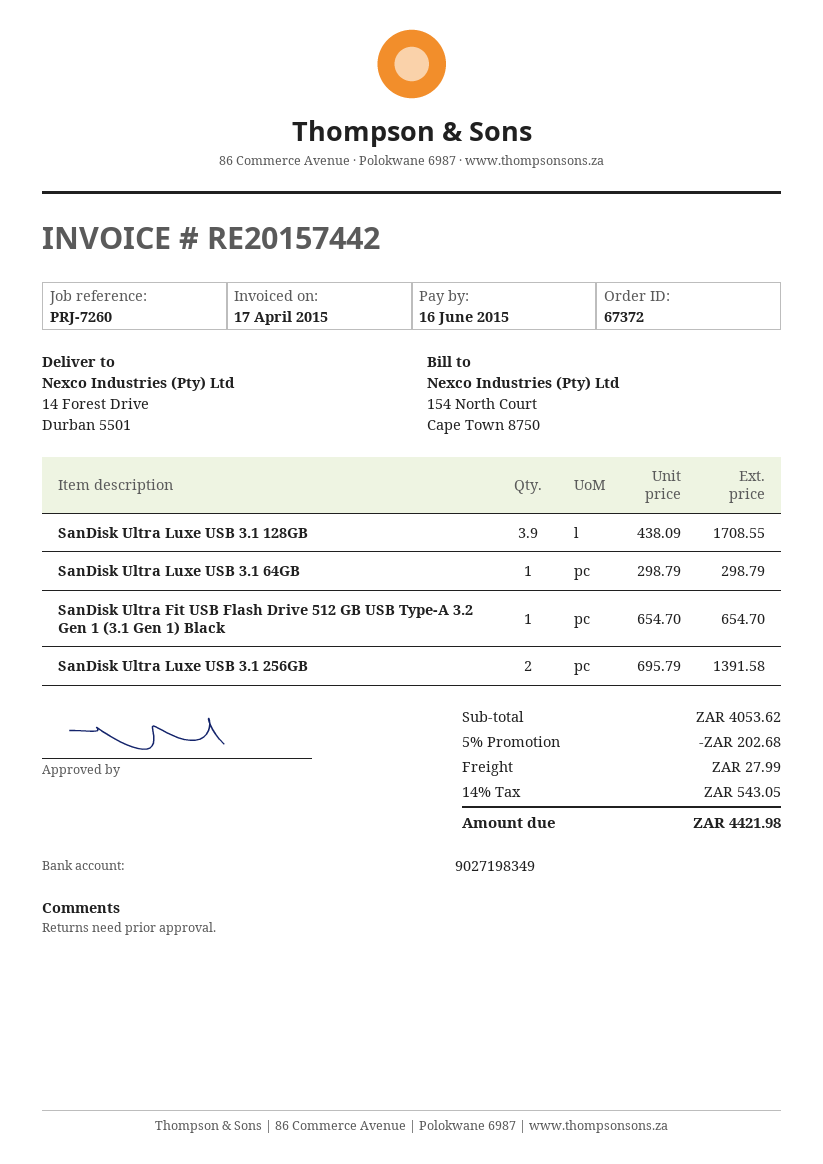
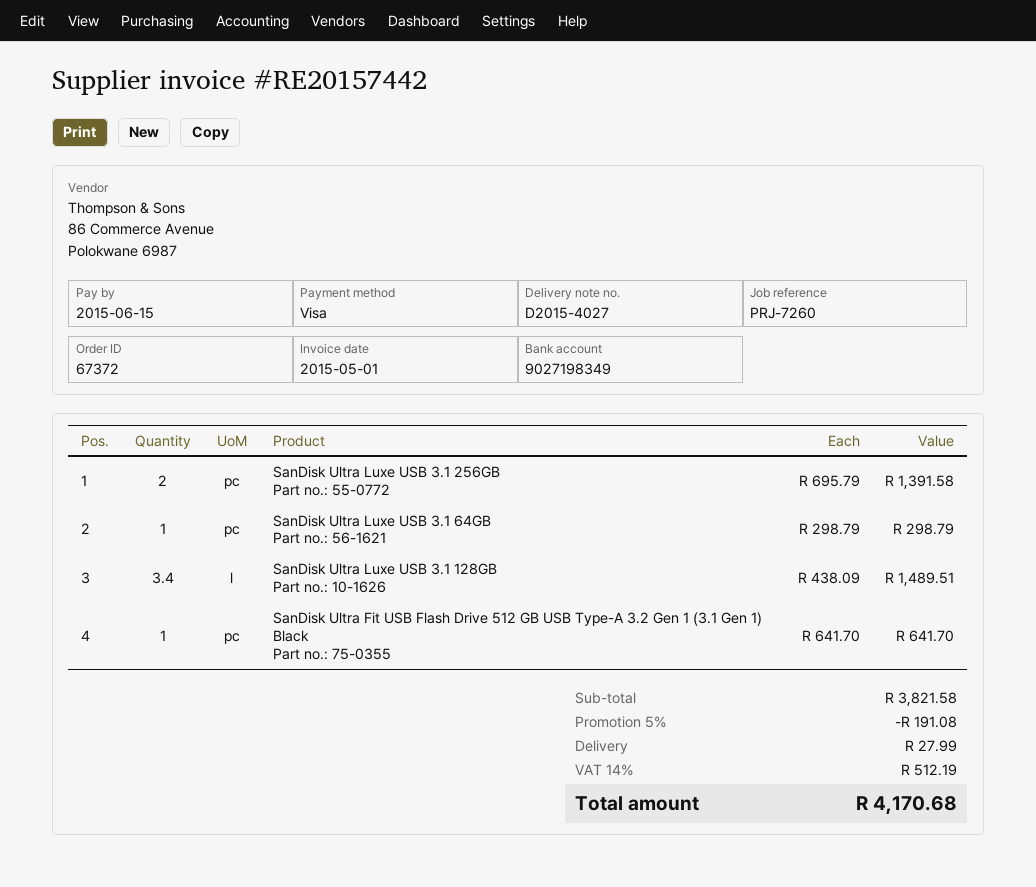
invoice date: 2015-04-17 -> 2015-05-01
due date: 2015-06-16 -> 2015-06-15
SanDisk Ultra Luxe USB 3.1 128GB: 3.9 x 438.09 = 1708.55 -> 3.4 x 438.09 = 1489.51
SanDisk Ultra Fit USB Flash Drive 512 GB USB Type-A 3.2 Gen 1 (3.1 Gen 1) Black: 1 x 654.70 = 654.70 -> 1 x 641.70 = 641.70
subtotal: 4053.62 -> 3821.58
discount: 5% = 202.68 -> 5% = 191.08
tax: 14% = 543.05 -> 14% = 512.19
total: 4421.98 -> 4170.68

